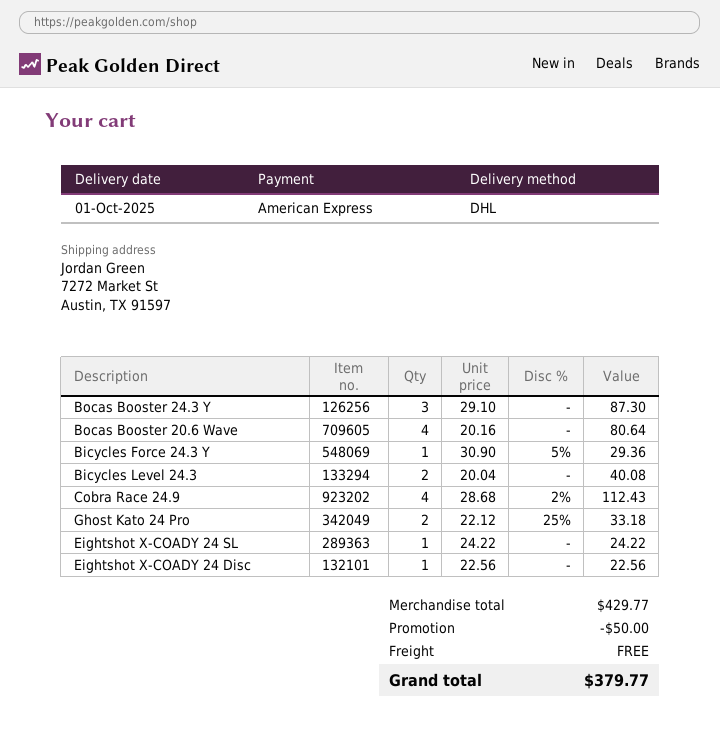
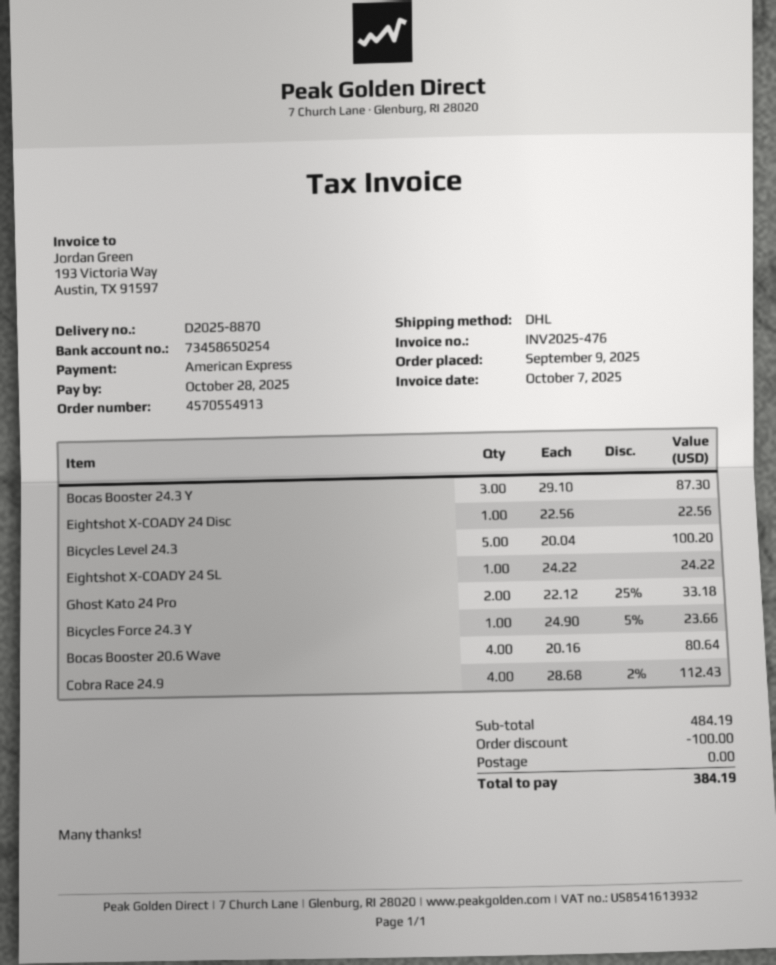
Bicycles Force 24.3 Y: 1 x 30.90 - 5% = 29.36 -> 1 x 24.90 - 5% = 23.66
Bicycles Level 24.3: 2 x 20.04 = 40.08 -> 5 x 20.04 = 100.20
subtotal: 429.77 -> 484.19
discount: 50.00 -> 100.00
total: 379.77 -> 384.19

